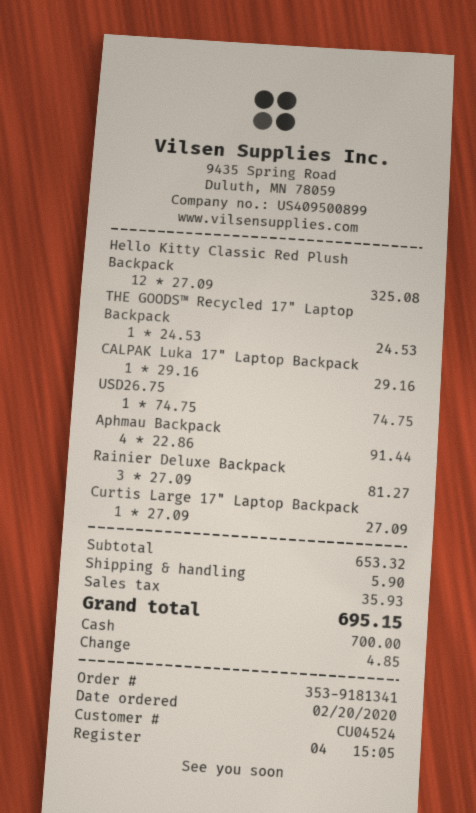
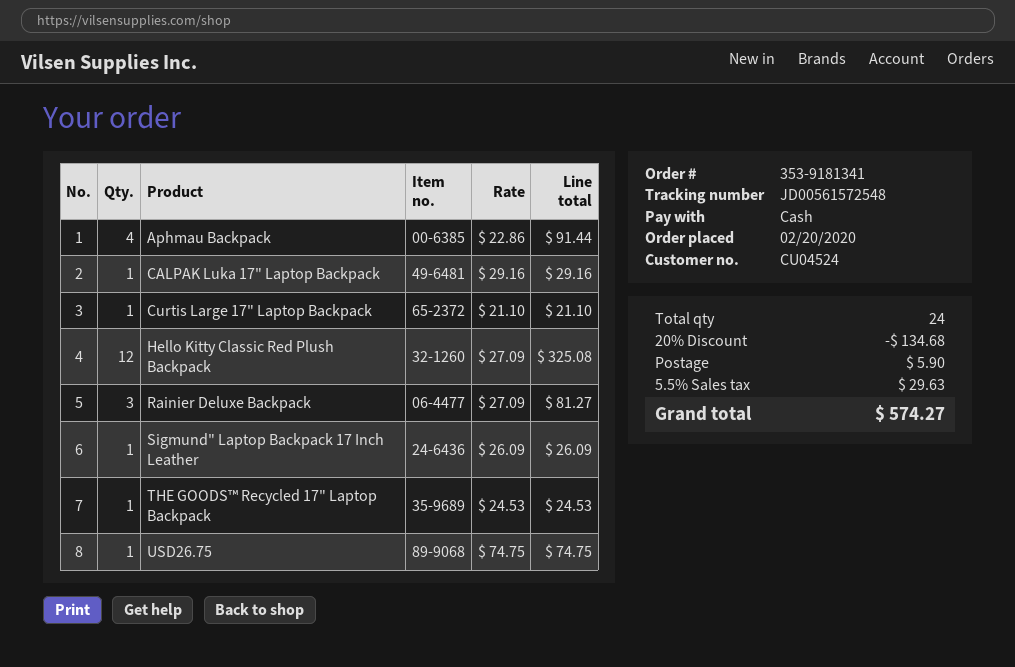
Curtis Large 17" Laptop Backpack: 1 x 27.09 = 27.09 -> 1 x 21.10 = 21.10
Sigmund" Laptop Backpack 17 Inch Leather: none -> 1 x 26.09 = 26.09
discount: none -> 20% = 134.68
tax: 35.93 -> 29.63
total: 695.15 -> 574.27

